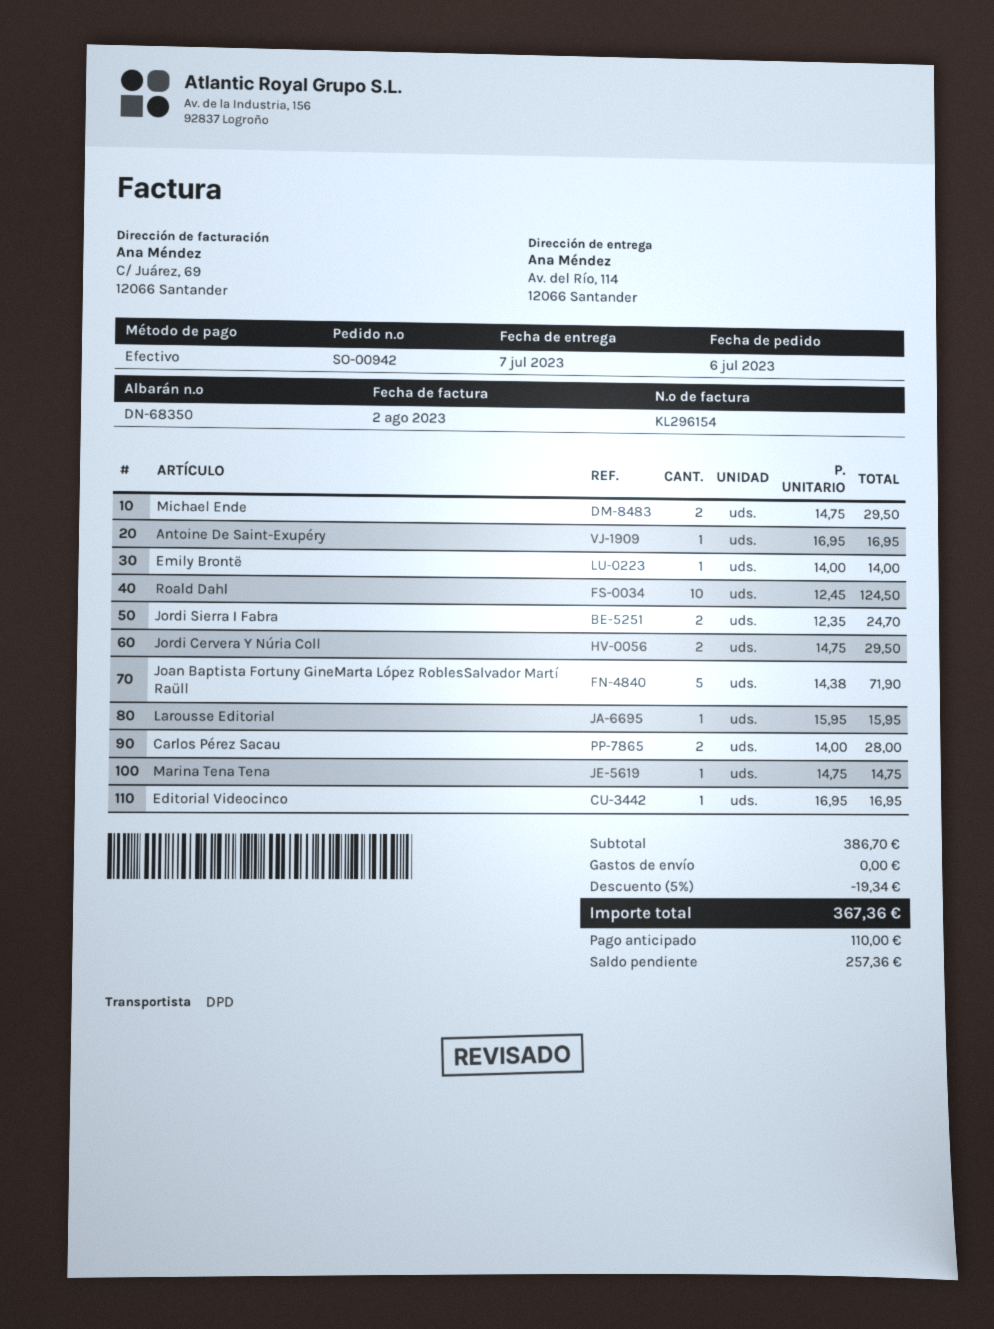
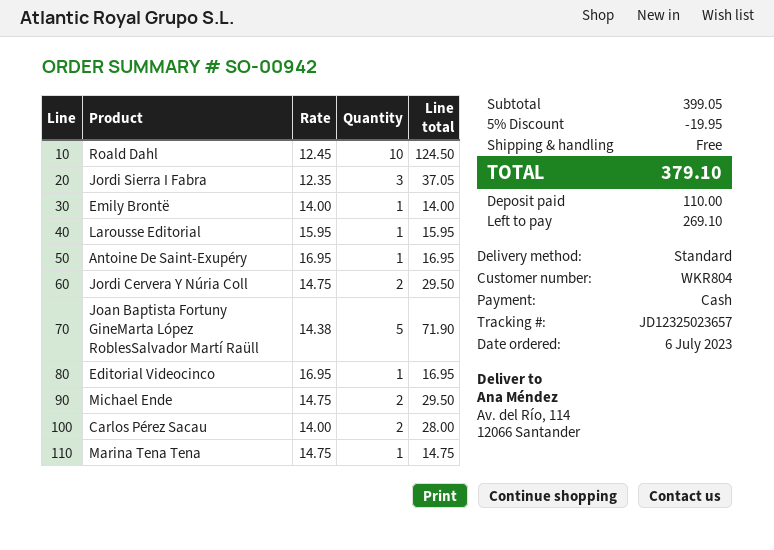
shipping method: DPD -> standard
Jordi Sierra I Fabra: 2 x 12.35 = 24.70 -> 3 x 12.35 = 37.05
subtotal: 386.70 -> 399.05
discount: 5% = 19.34 -> 5% = 19.95
total: 367.36 -> 379.10
balance: 257.36 -> 269.10

